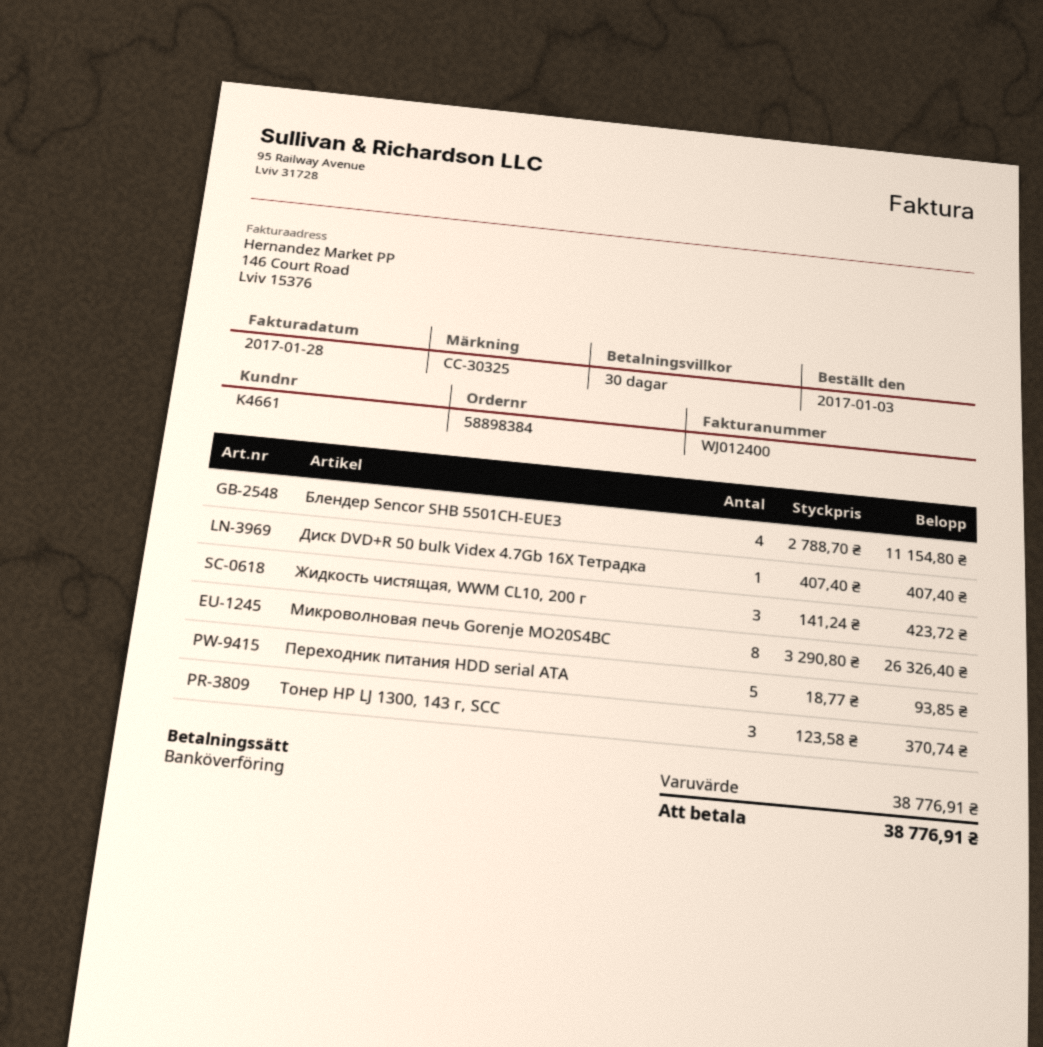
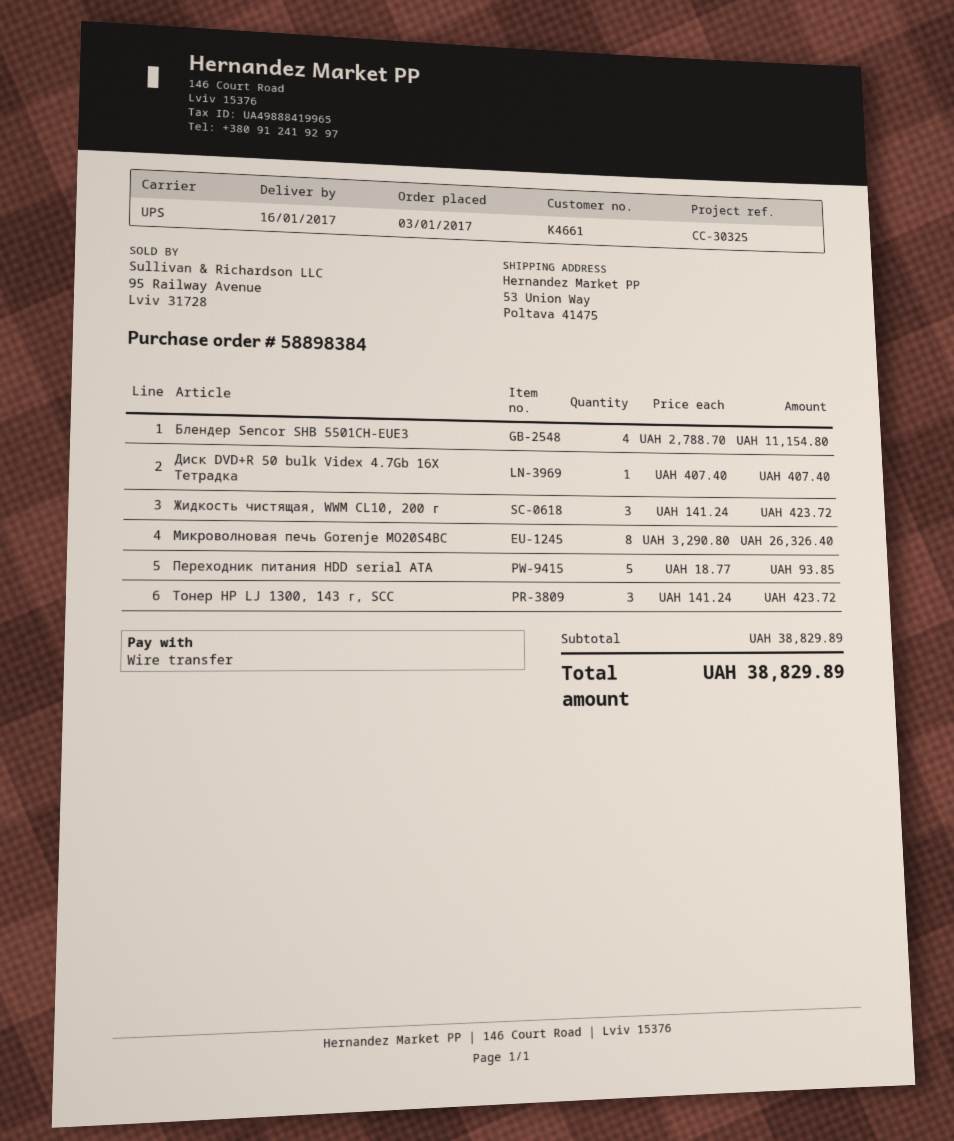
Тонер HP LJ 1300, 143 г, SCC: 3 x 123.58 = 370.74 -> 3 x 141.24 = 423.72
subtotal: 38776.91 -> 38829.89
total: 38776.91 -> 38829.89

